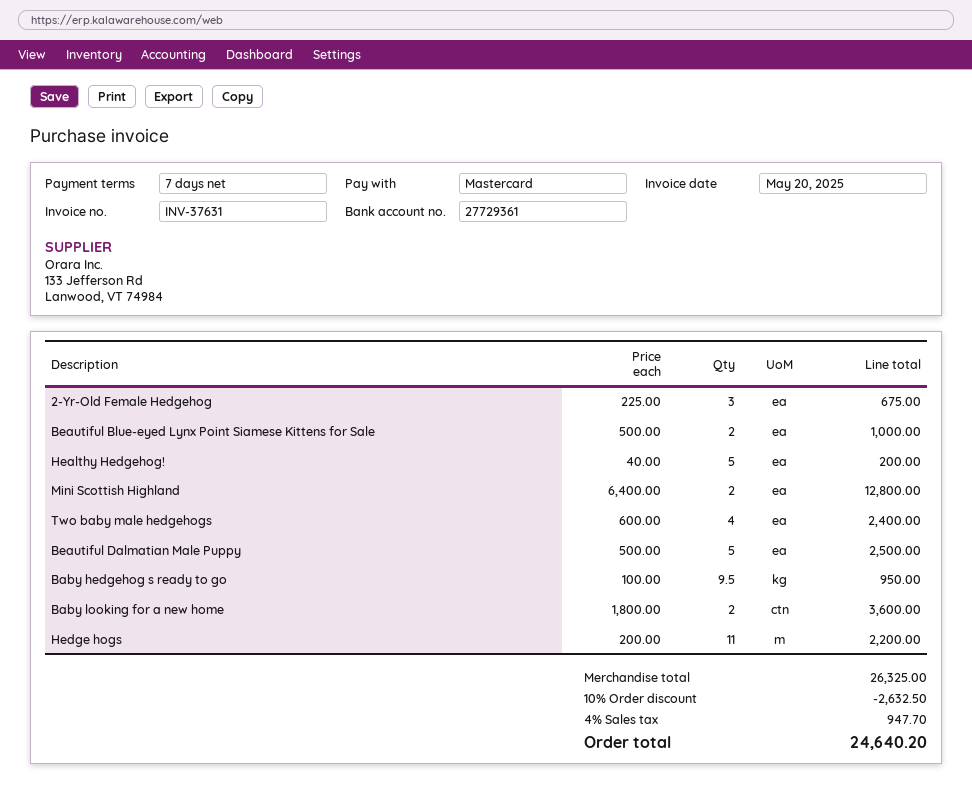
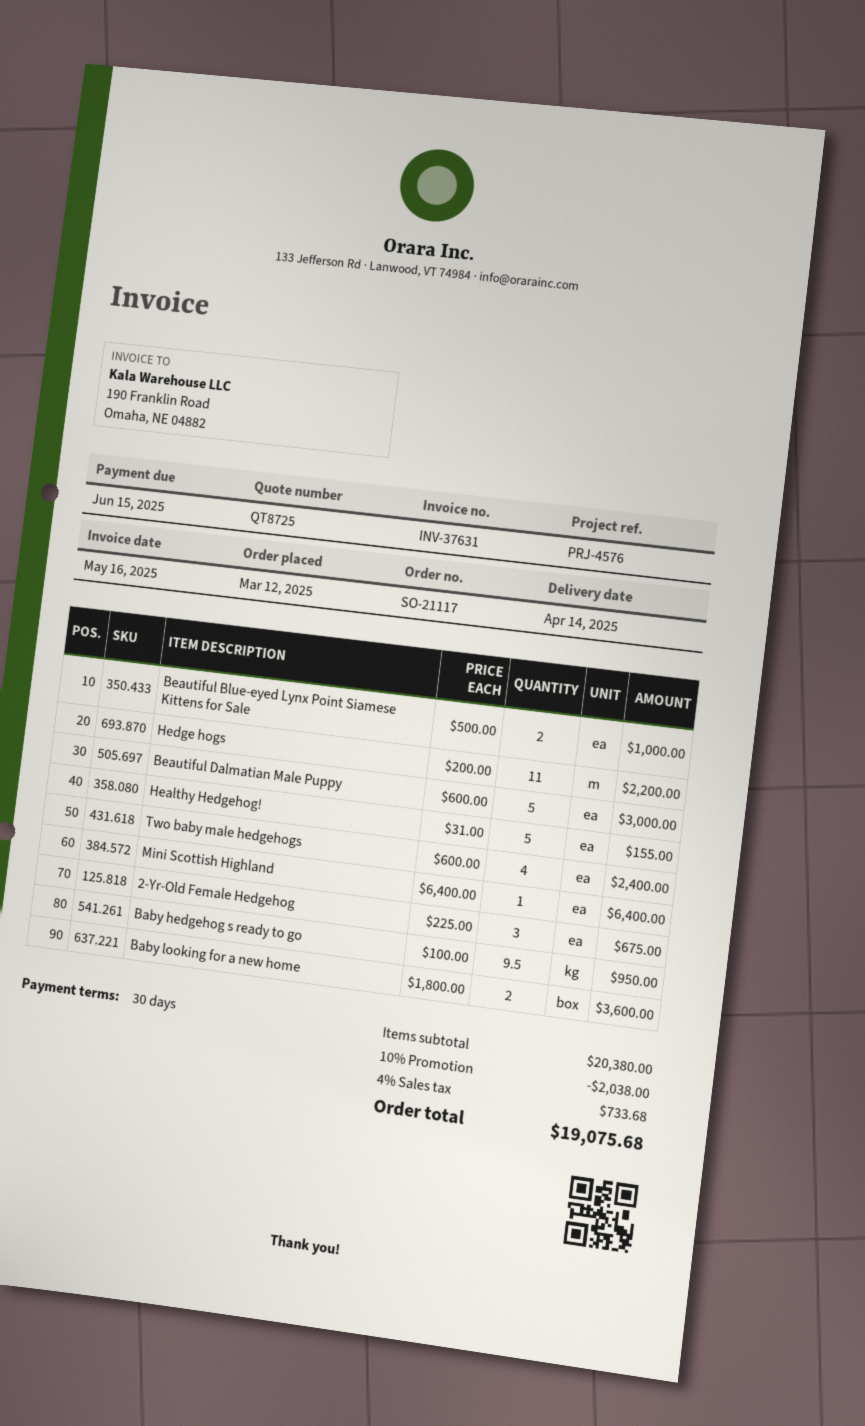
invoice date: 2025-05-20 -> 2025-05-16
payment terms: 7 days -> 30 days
Healthy Hedgehog!: 5 x 40.00 = 200.00 -> 5 x 31.00 = 155.00
Mini Scottish Highland: 2 x 6400.00 = 12800.00 -> 1 x 6400.00 = 6400.00
Beautiful Dalmatian Male Puppy: 5 x 500.00 = 2500.00 -> 5 x 600.00 = 3000.00
subtotal: 26325.00 -> 20380.00
discount: 10% = 2632.50 -> 10% = 2038.00
tax: 4% = 947.70 -> 4% = 733.68
total: 24640.20 -> 19075.68

